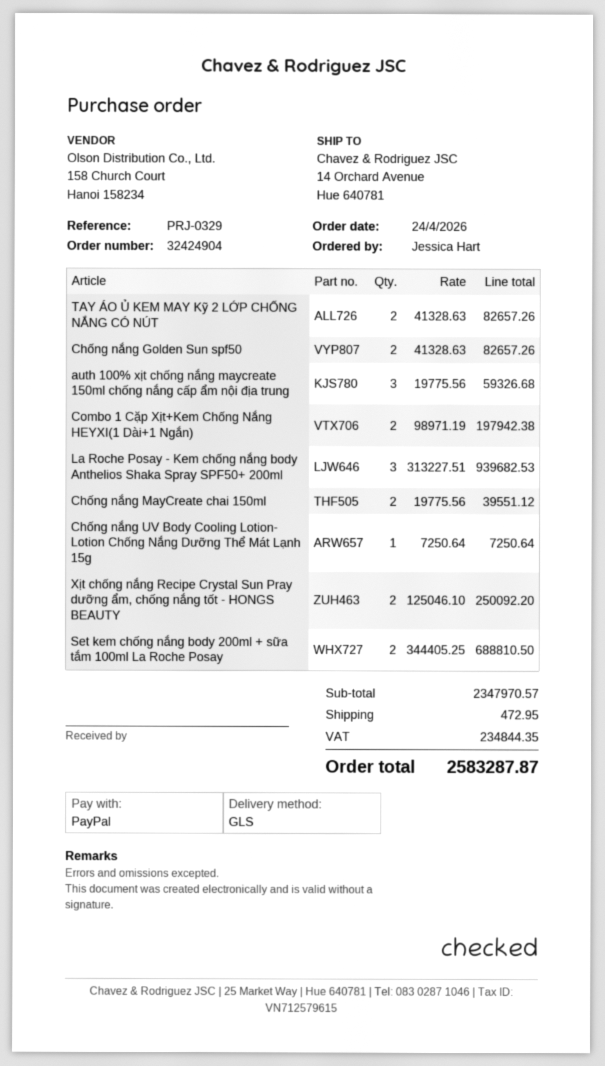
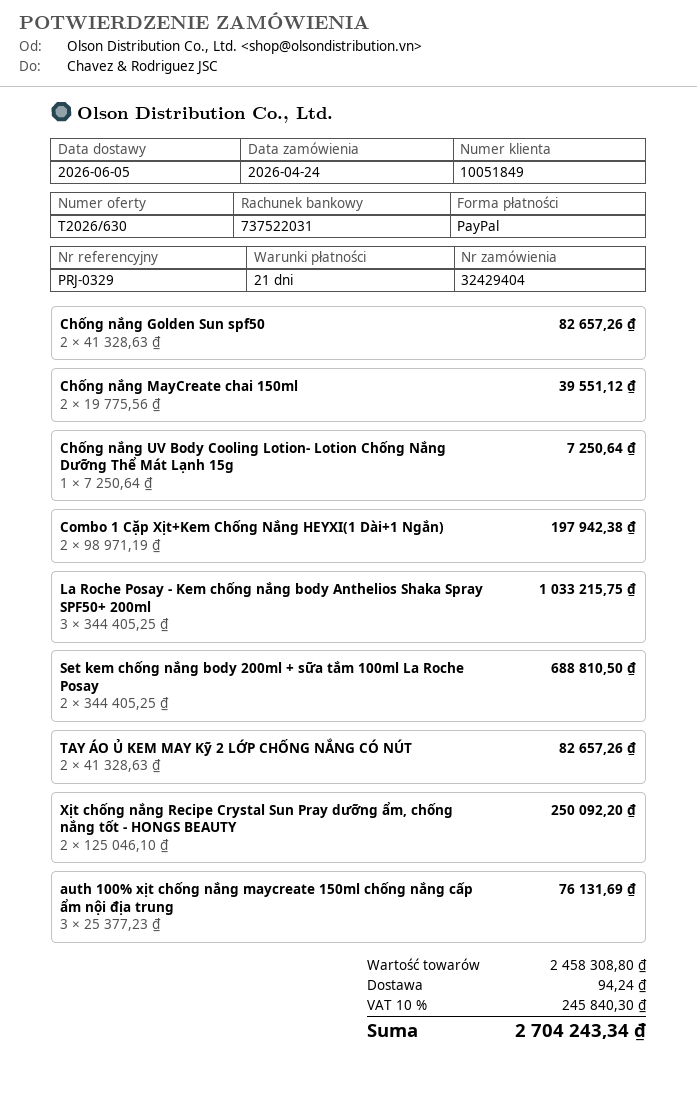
order number: 32424904 -> 32429404
auth 100% xịt chống nắng maycreate 150ml chống nắng cấp ẩm nội địa trung: 3 x 19775.56 = 59326.68 -> 3 x 25377.23 = 76131.69
La Roche Posay - Kem chống nắng body Anthelios Shaka Spray SPF50+ 200ml: 3 x 313227.51 = 939682.53 -> 3 x 344405.25 = 1033215.75
subtotal: 2347970.57 -> 2458308.80
shipping: 472.95 -> 94.24
tax: 234844.35 -> 245840.30
total: 2583287.87 -> 2704243.34

